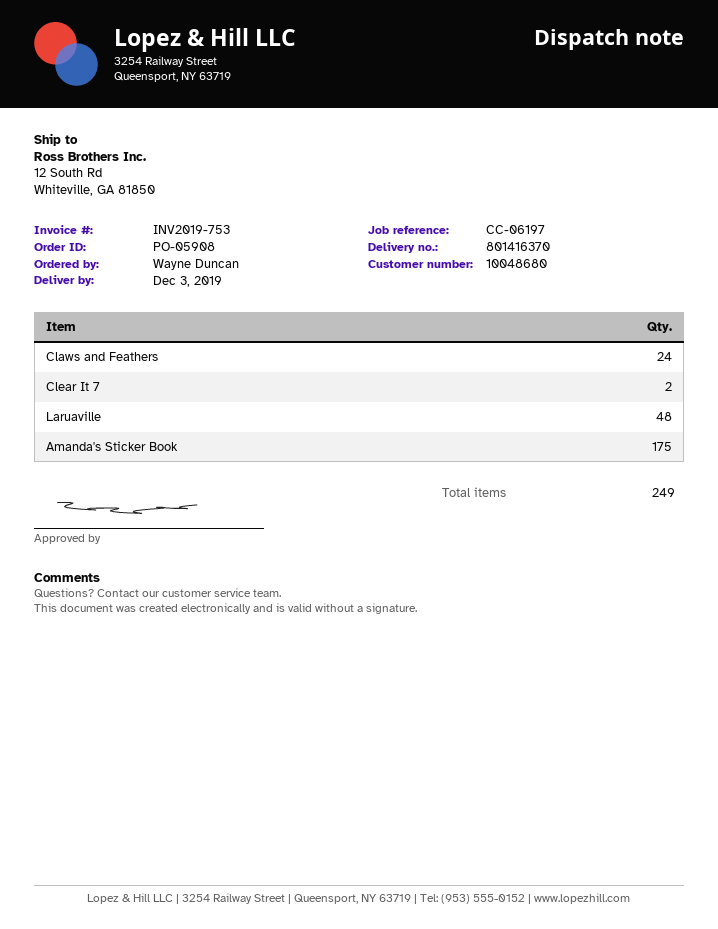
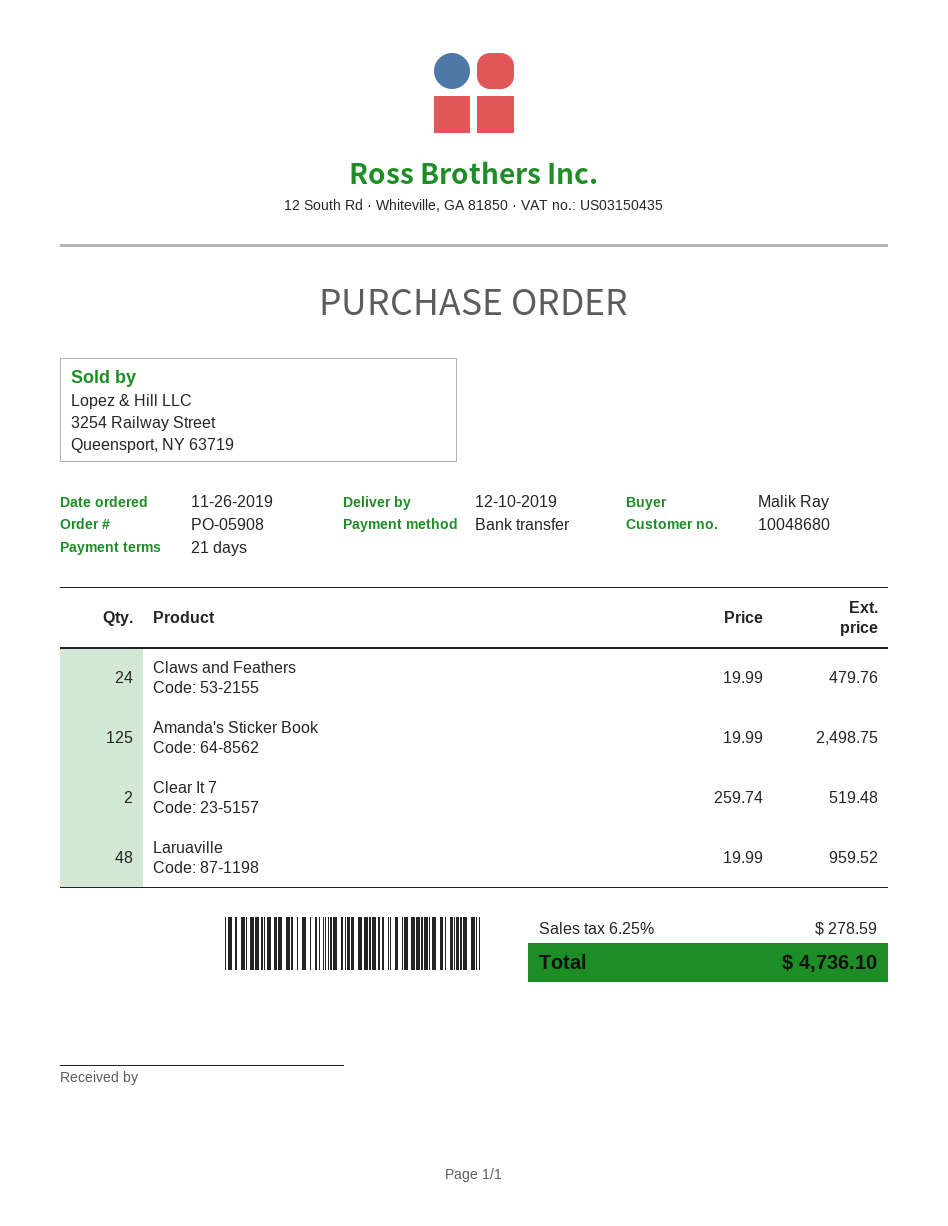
delivery date: 2019-12-03 -> 2019-12-10
ordered by: Wayne Duncan -> Malik Ray
Amanda's Sticker Book: 175 -> 125

